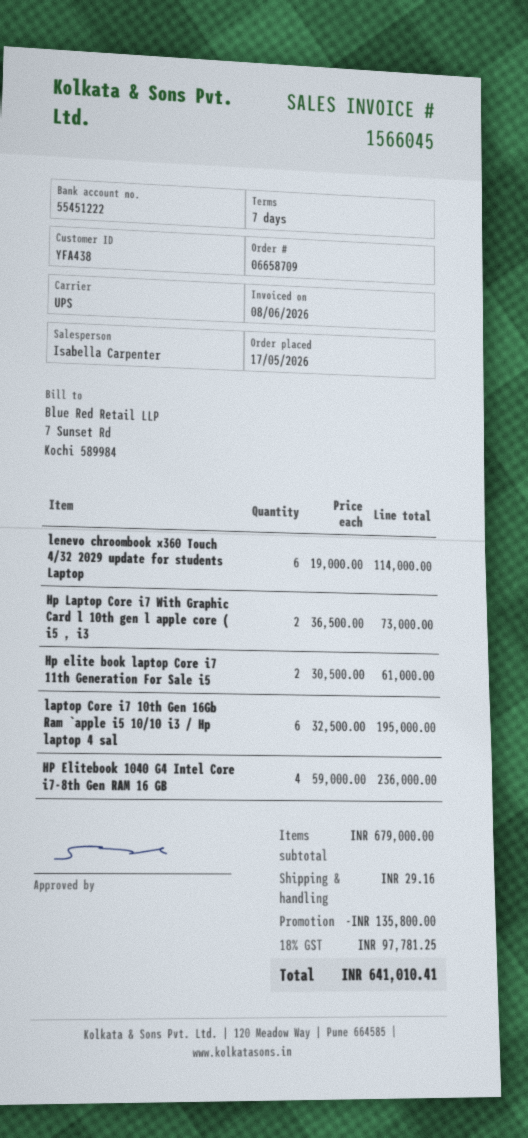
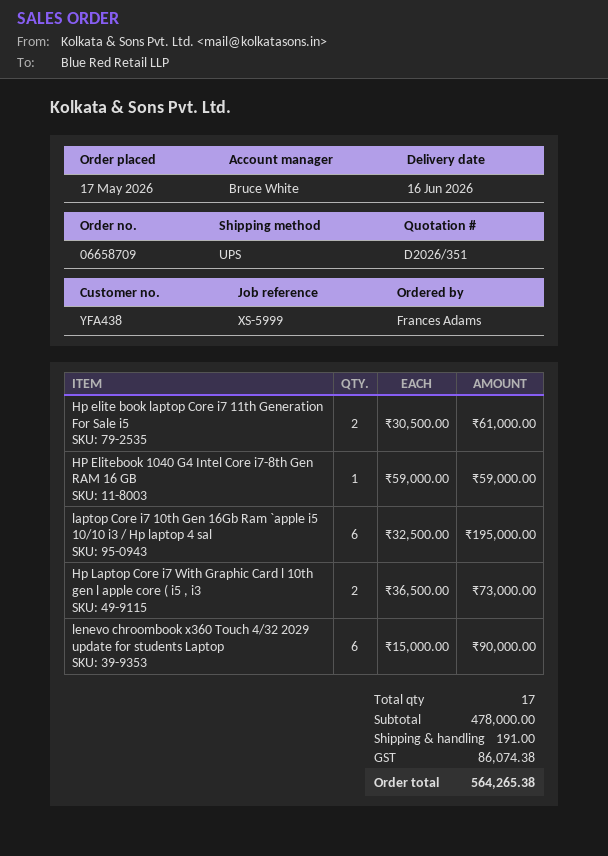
sales rep: Isabella Carpenter -> Bruce White
lenevo chroombook x360 Touch 4/32 2029 update for students Laptop: 6 x 19000.00 = 114000.00 -> 6 x 15000.00 = 90000.00
HP Elitebook 1040 G4 Intel Core i7-8th Gen RAM 16 GB: 4 x 59000.00 = 236000.00 -> 1 x 59000.00 = 59000.00
subtotal: 679000.00 -> 478000.00
discount: 135800.00 -> none
shipping: 29.16 -> 191.00
tax: 97781.25 -> 86074.38
total: 641010.41 -> 564265.38

